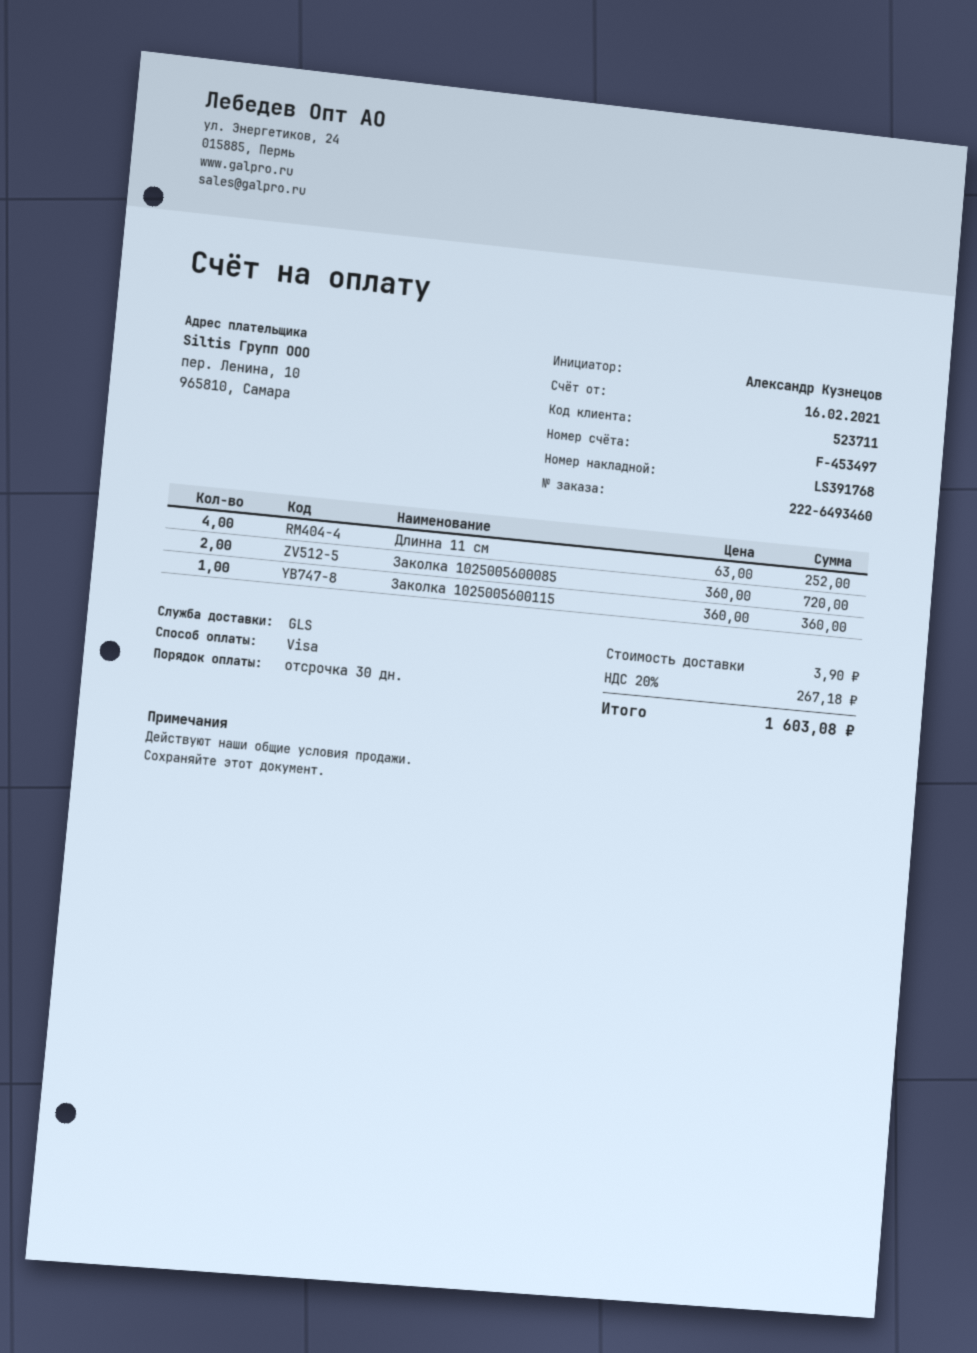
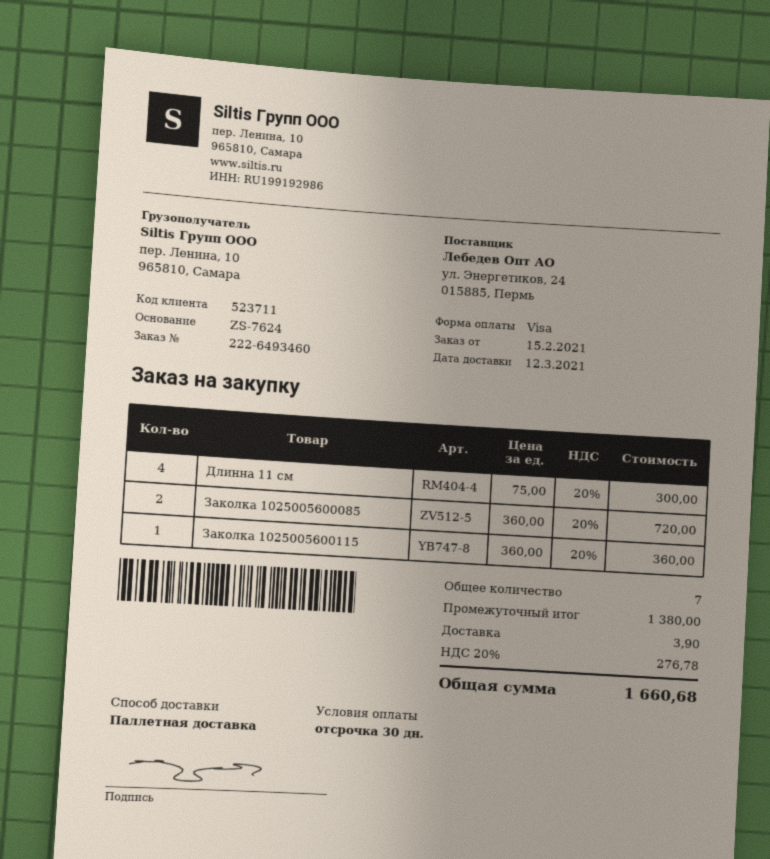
shipping method: GLS -> pallet freight
Длинна 11 см: 4 x 63.00 = 252.00 -> 4 x 75.00 = 300.00
tax: 20% = 267.18 -> 20% = 276.78
total: 1603.08 -> 1660.68

